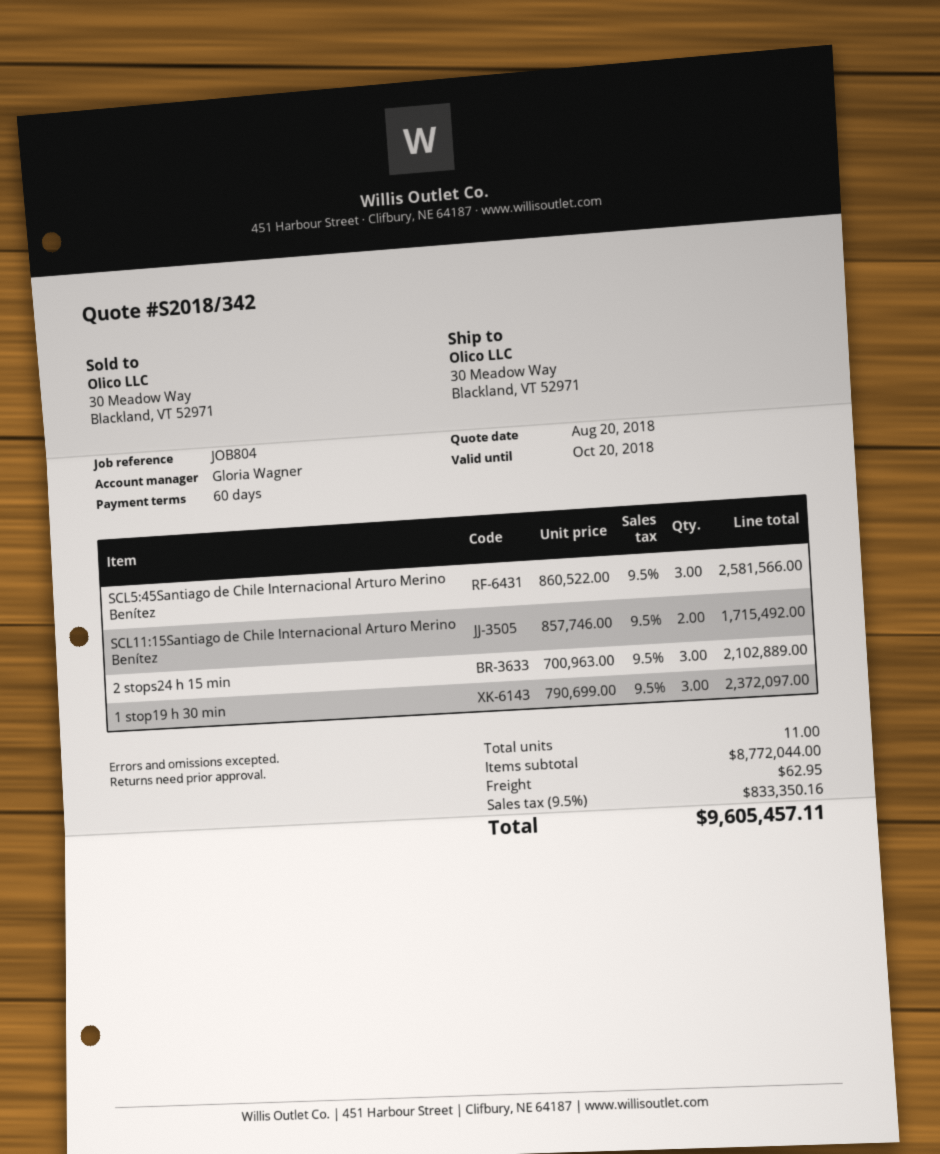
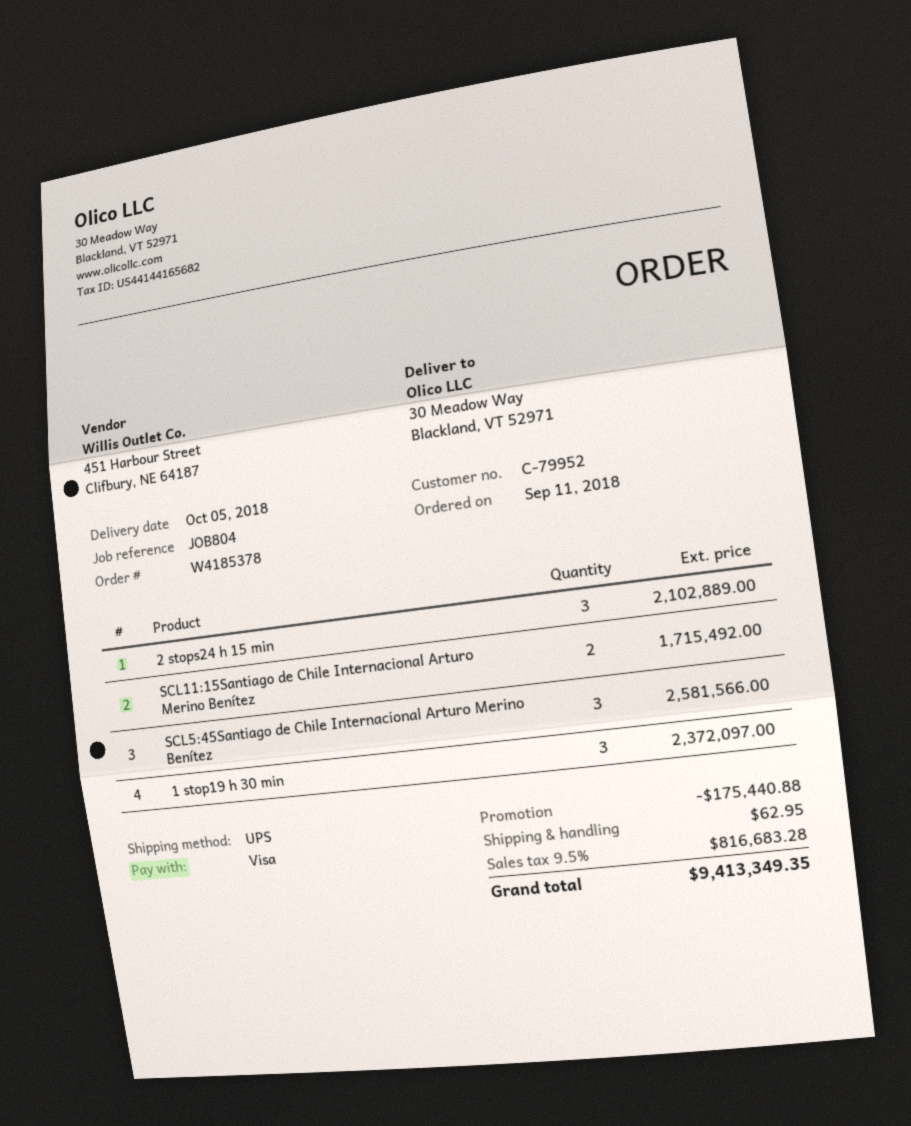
discount: none -> 175440.88
tax: 9.5% = 833350.16 -> 9.5% = 816683.28
total: 9605457.11 -> 9413349.35

